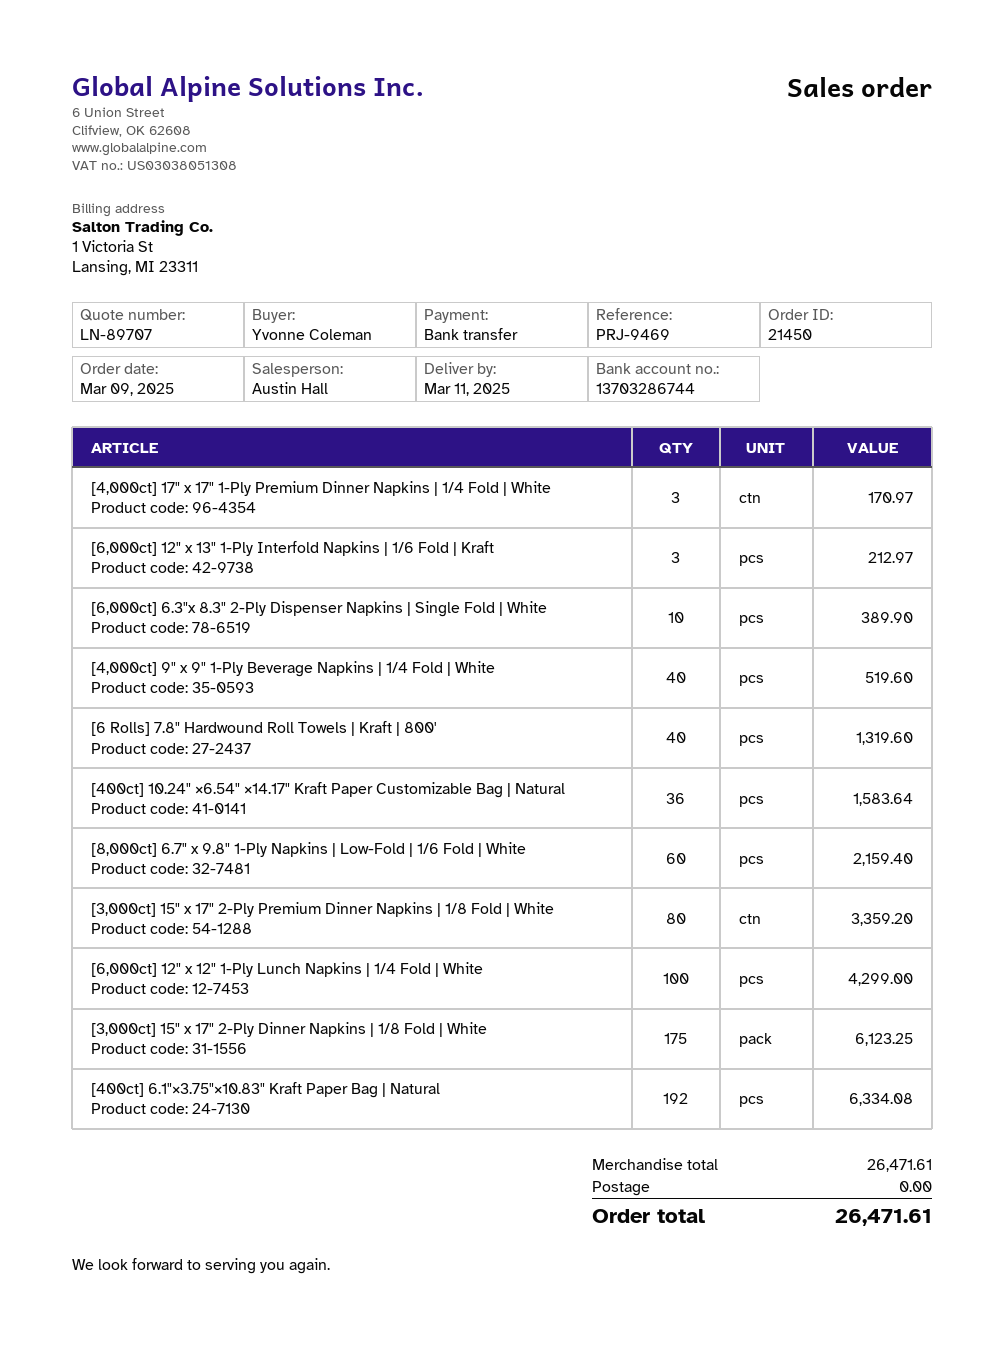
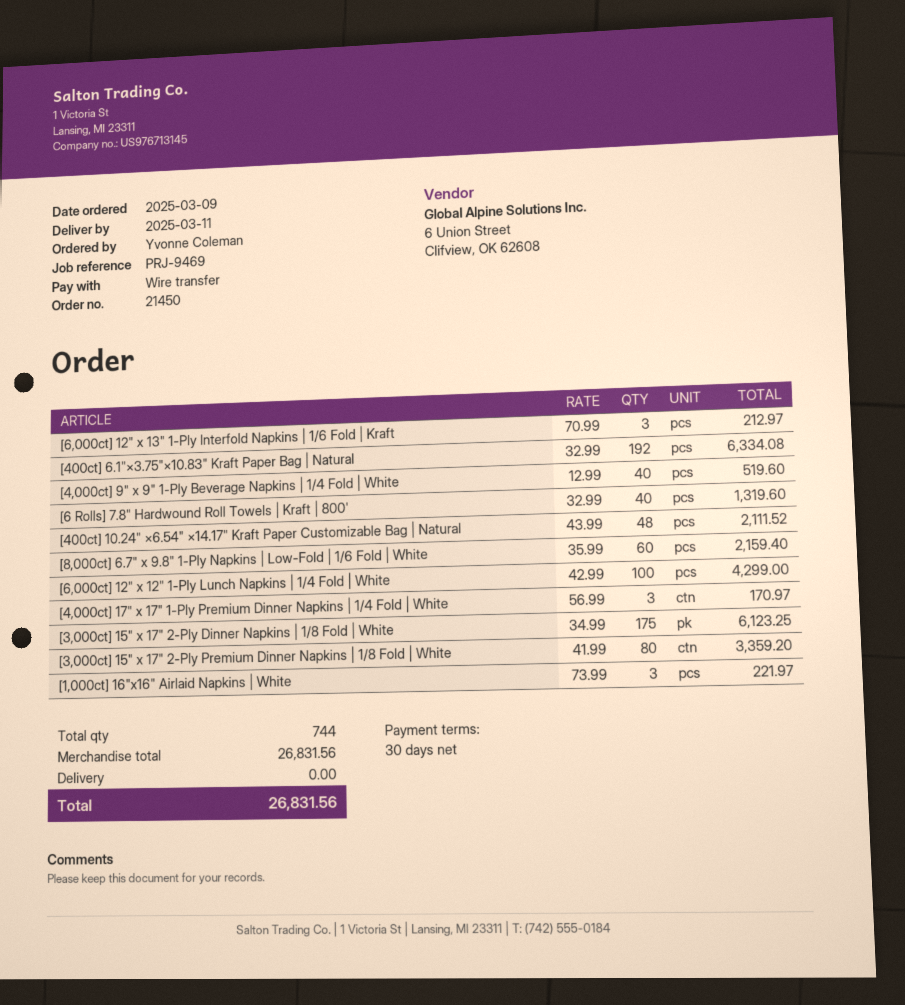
[6,000ct] 6.3"x 8.3" 2-Ply Dispenser Napkins | Single Fold | White: 10 for 389.90 -> none
[400ct] 10.24" ×6.54" ×14.17" Kraft Paper Customizable Bag | Natural: 36 for 1583.64 -> 48 for 2111.52
[1,000ct] 16"x16" Airlaid Napkins | White: none -> 3 for 221.97
subtotal: 26471.61 -> 26831.56
total: 26471.61 -> 26831.56

